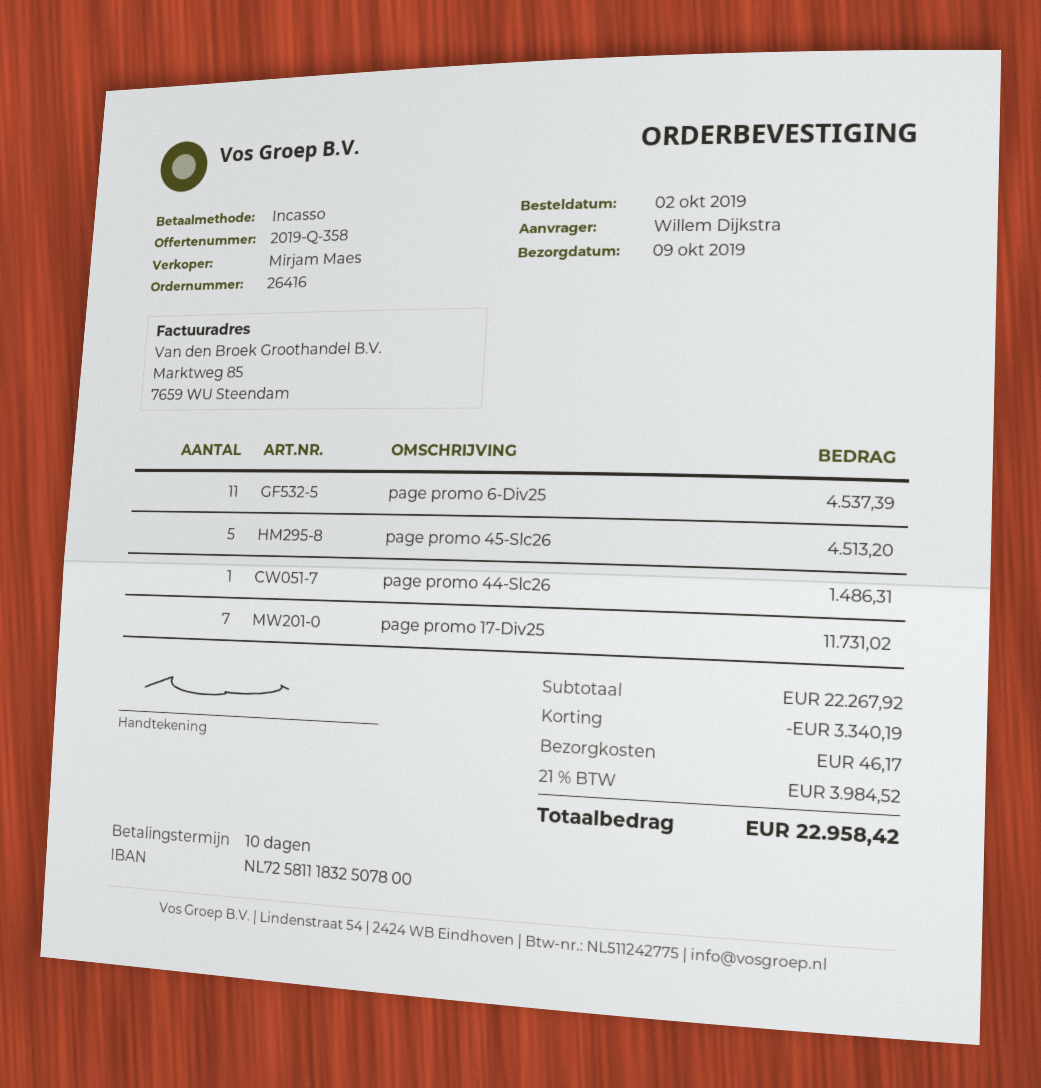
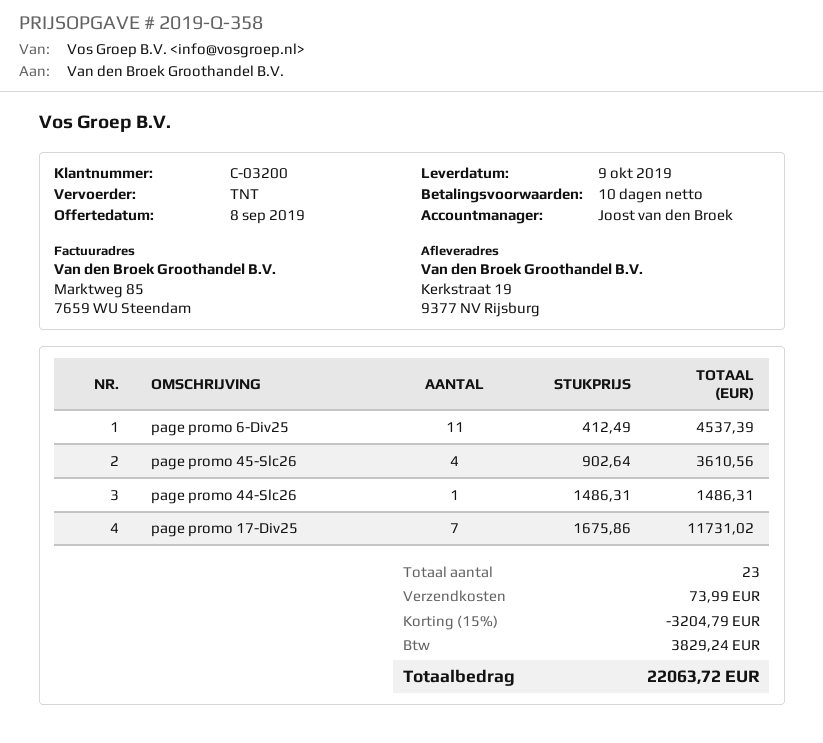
sales rep: Mirjam Maes -> Joost van den Broek
page promo 45-Slc26: 5 for 4513.20 -> 4 for 3610.56
discount: 3340.19 -> 3204.79
shipping: 46.17 -> 73.99
tax: 3984.52 -> 3829.24
total: 22958.42 -> 22063.72

